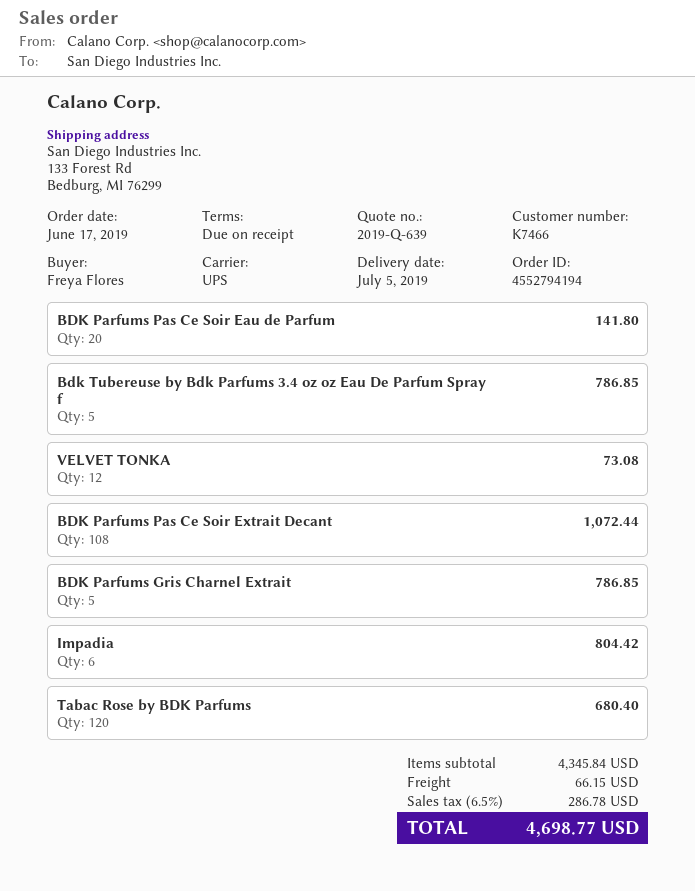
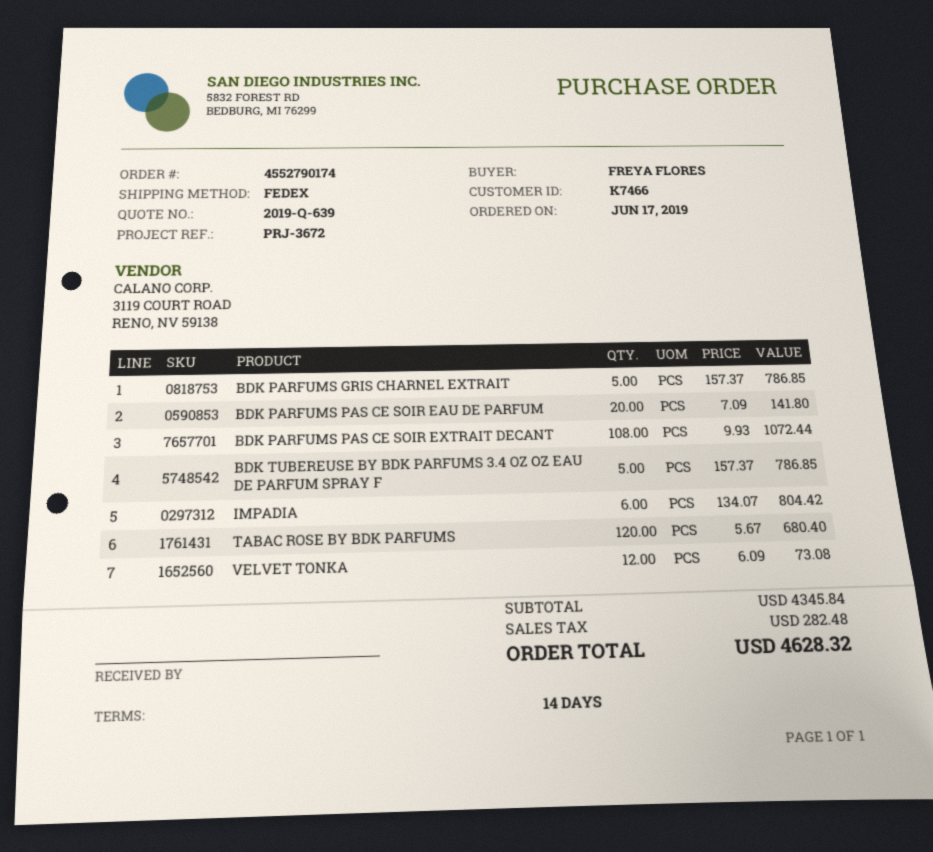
order number: 4552794194 -> 4552790174
payment terms: on receipt -> 14 days
shipping method: UPS -> FedEx
shipping: 66.15 -> none
tax: 286.78 -> 282.48
total: 4698.77 -> 4628.32

